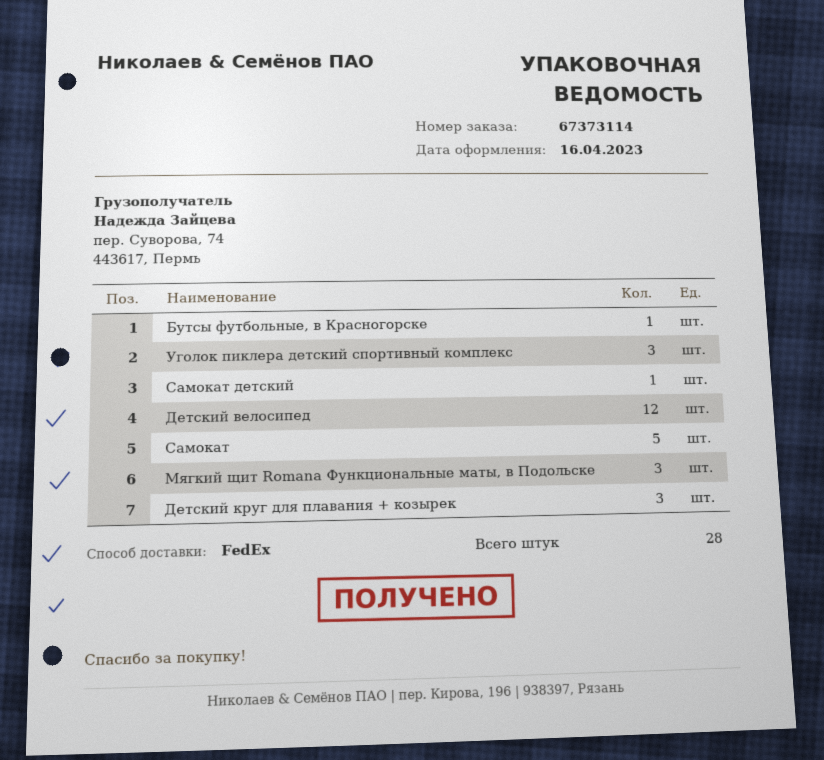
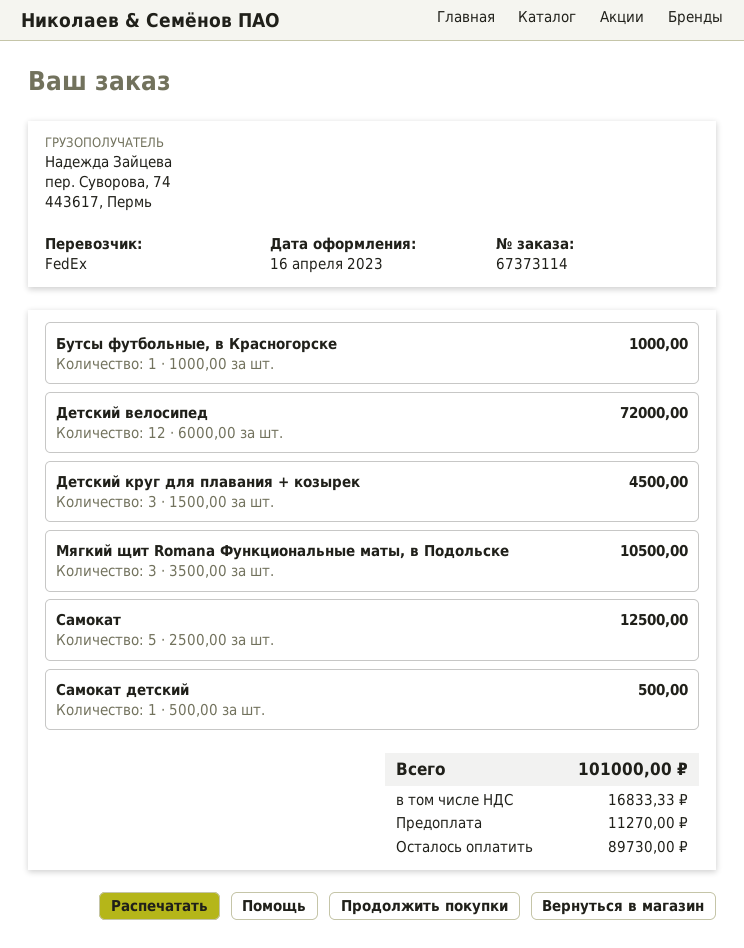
Уголок пиклера детский спортивный комплекс: 3 -> none

